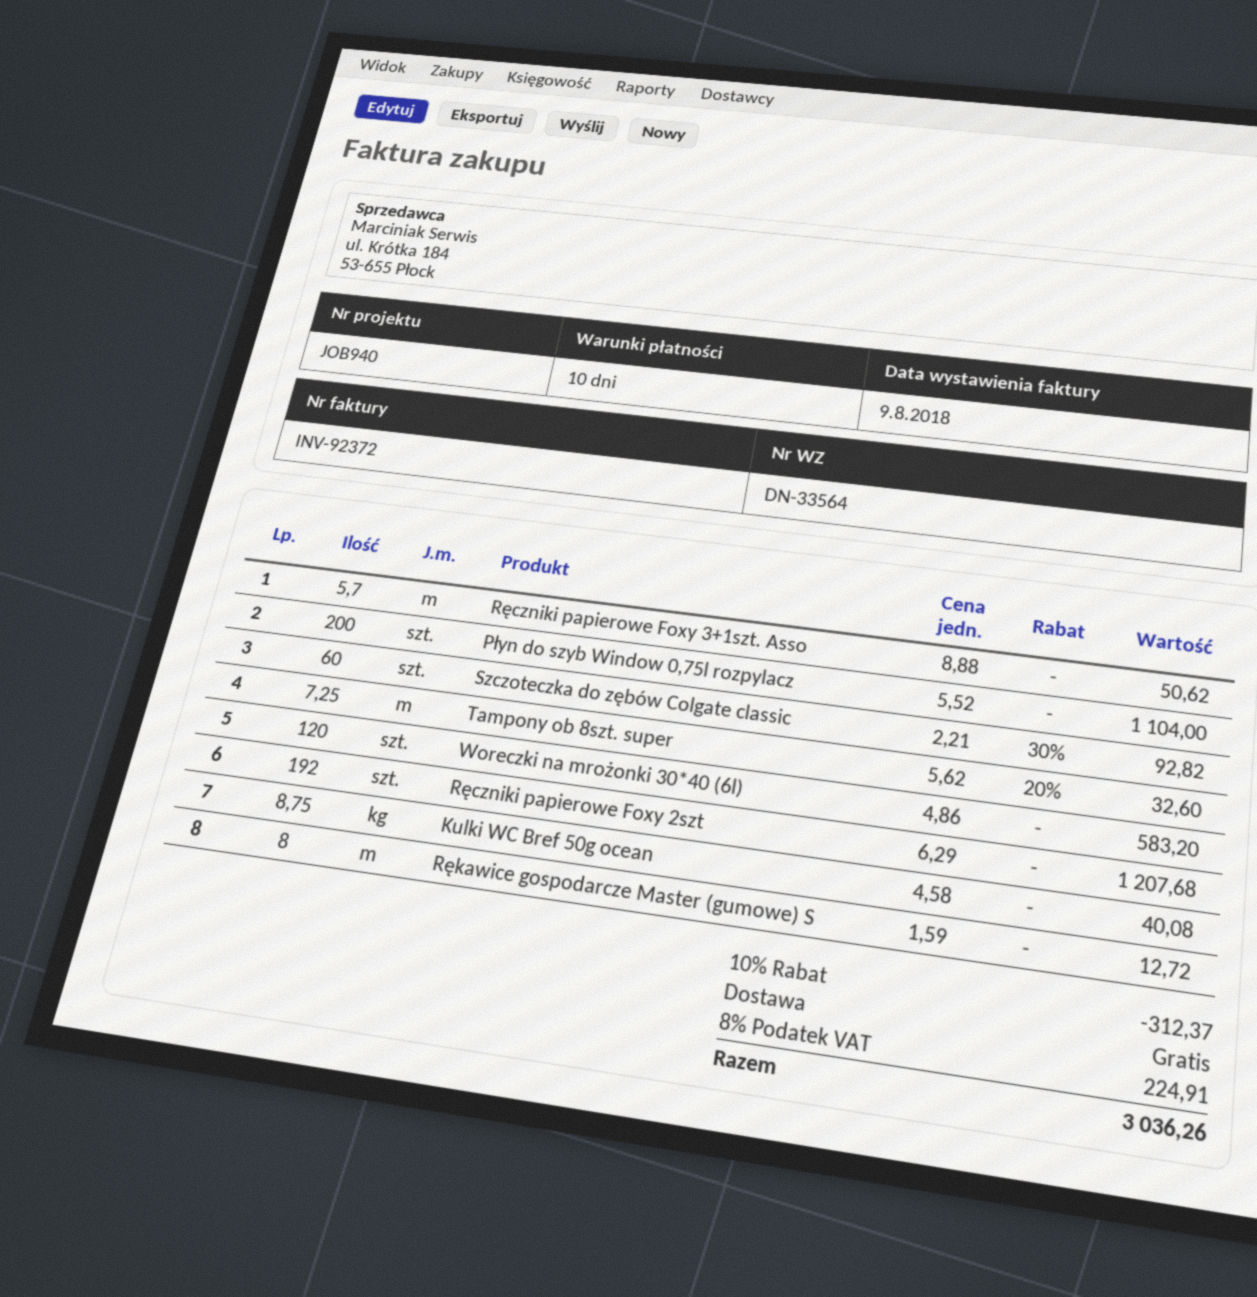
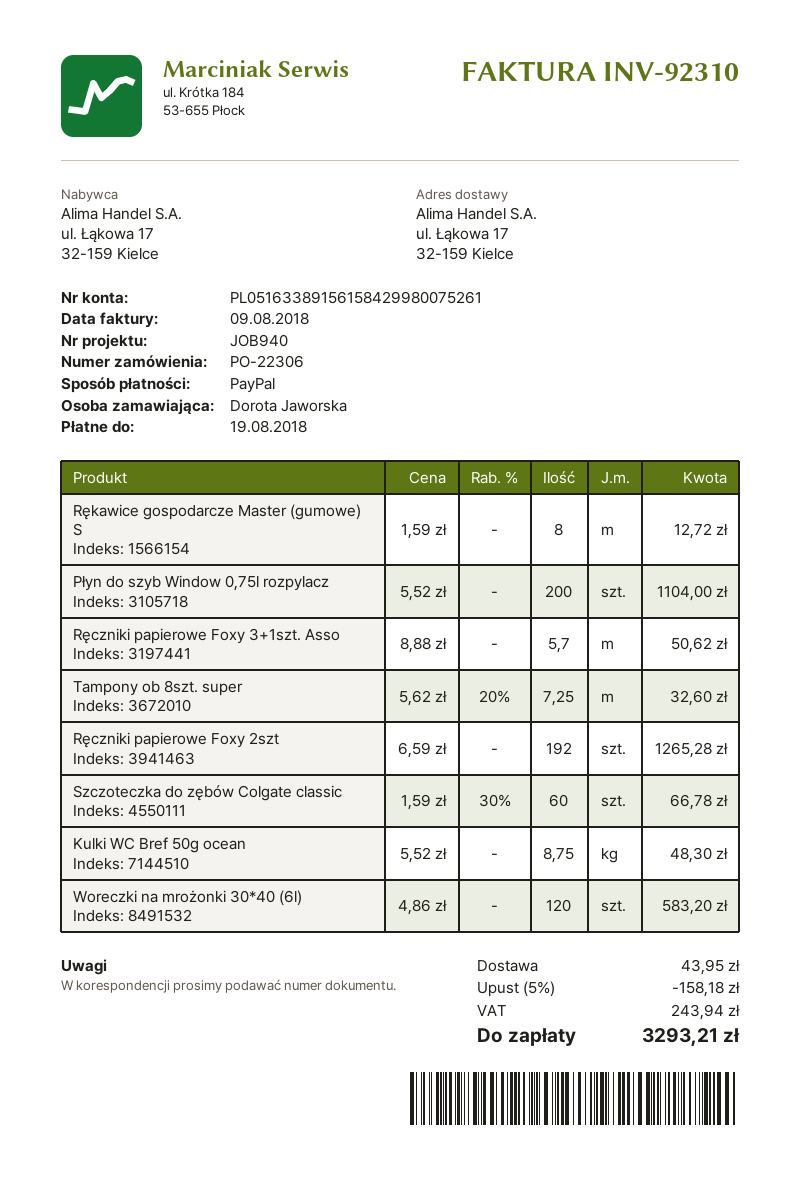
invoice number: INV-92372 -> INV-92310
Szczoteczka do zębów Colgate classic: 60 x 2.21 - 30% = 92.82 -> 60 x 1.59 - 30% = 66.78
Ręczniki papierowe Foxy 2szt: 192 x 6.29 = 1207.68 -> 192 x 6.59 = 1265.28
Kulki WC Bref 50g ocean: 8.75 x 4.58 = 40.08 -> 8.75 x 5.52 = 48.30
discount: 10% = 312.37 -> 5% = 158.18
shipping: 0.00 -> 43.95
tax: 224.91 -> 243.94
total: 3036.26 -> 3293.21

